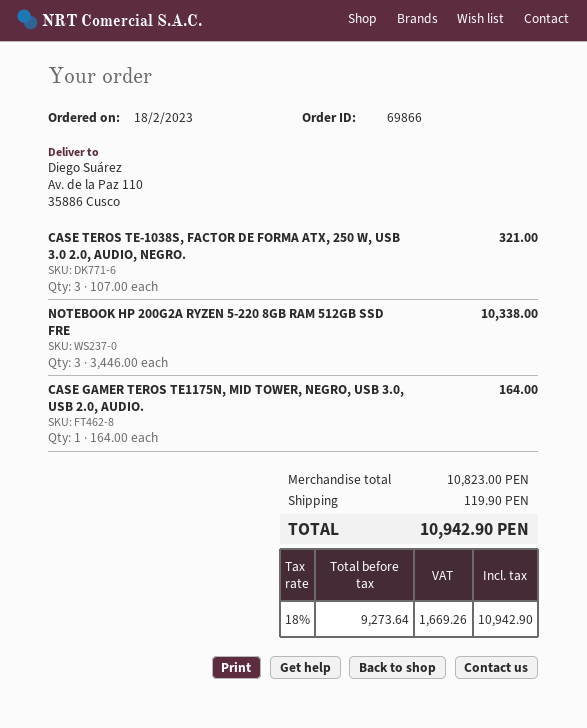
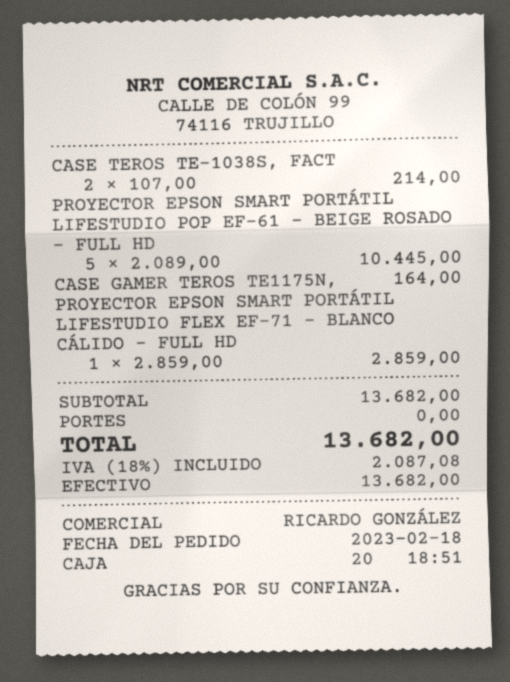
CASE TEROS TE-1038S, FACTOR DE FORMA ATX, 250 W, USB 3.0 2.0, AUDIO, NEGRO.: 3 x 107.00 = 321.00 -> 2 x 107.00 = 214.00
NOTEBOOK HP 200G2A RYZEN 5-220 8GB RAM 512GB SSD FRE: 3 x 3446.00 = 10338.00 -> none
PROYECTOR EPSON SMART PORTÁTIL LIFESTUDIO POP EF-61 - BEIGE ROSADO - FULL HD: none -> 5 x 2089.00 = 10445.00
PROYECTOR EPSON SMART PORTÁTIL LIFESTUDIO FLEX EF-71 - BLANCO CÁLIDO - FULL HD: none -> 1 x 2859.00 = 2859.00
subtotal: 10823.00 -> 13682.00
shipping: 119.90 -> 0.00
tax: 18% = 1669.26 -> 18% = 2087.08
total: 10942.90 -> 13682.00

